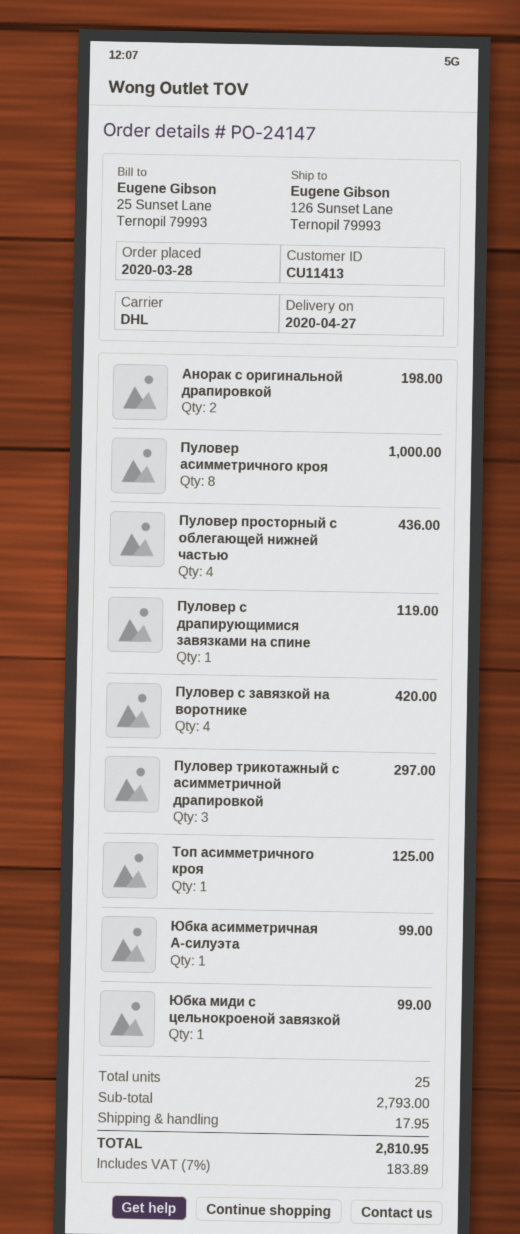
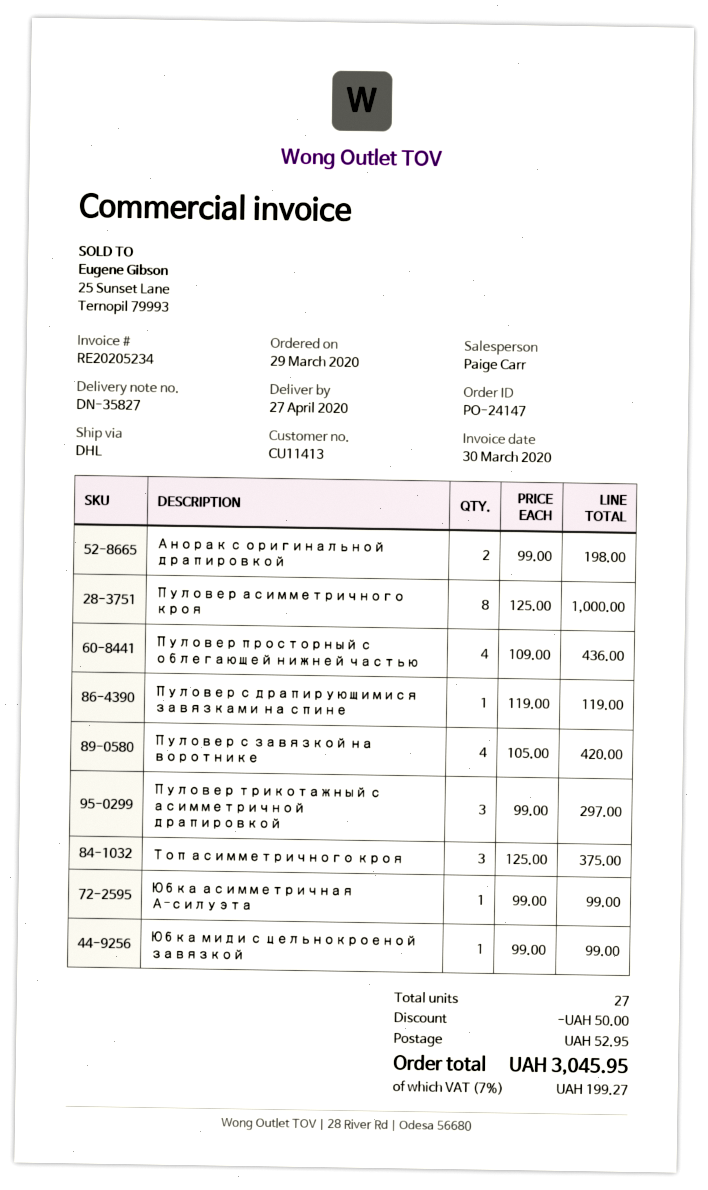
order date: 2020-03-28 -> 2020-03-29
Топ асимметричного кроя: 1 for 125.00 -> 3 for 375.00
total quantity: 25 -> 27
discount: none -> 50.00
shipping: 17.95 -> 52.95
tax: 7% = 183.89 -> 7% = 199.27
total: 2810.95 -> 3045.95

